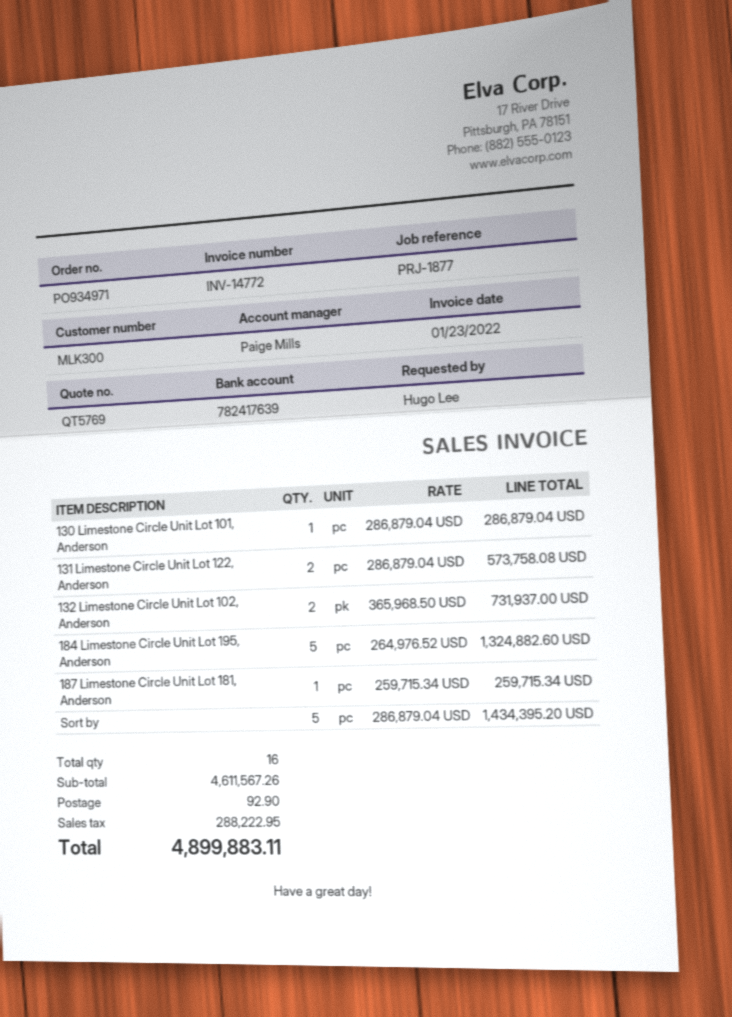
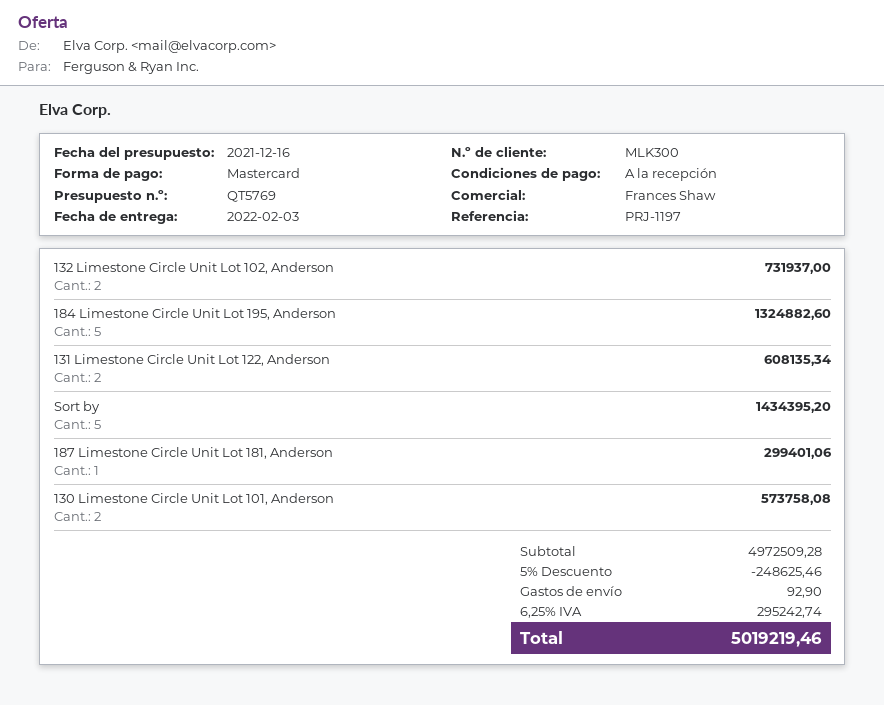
reference: PRJ-1877 -> PRJ-1197
sales rep: Paige Mills -> Frances Shaw
130 Limestone Circle Unit Lot 101, Anderson: 1 for 286879.04 -> 2 for 573758.08
131 Limestone Circle Unit Lot 122, Anderson: 2 for 573758.08 -> 2 for 608135.34
187 Limestone Circle Unit Lot 181, Anderson: 1 for 259715.34 -> 1 for 299401.06
subtotal: 4611567.26 -> 4972509.28
discount: none -> 5% = 248625.46
tax: 288222.95 -> 295242.74
total: 4899883.11 -> 5019219.46

